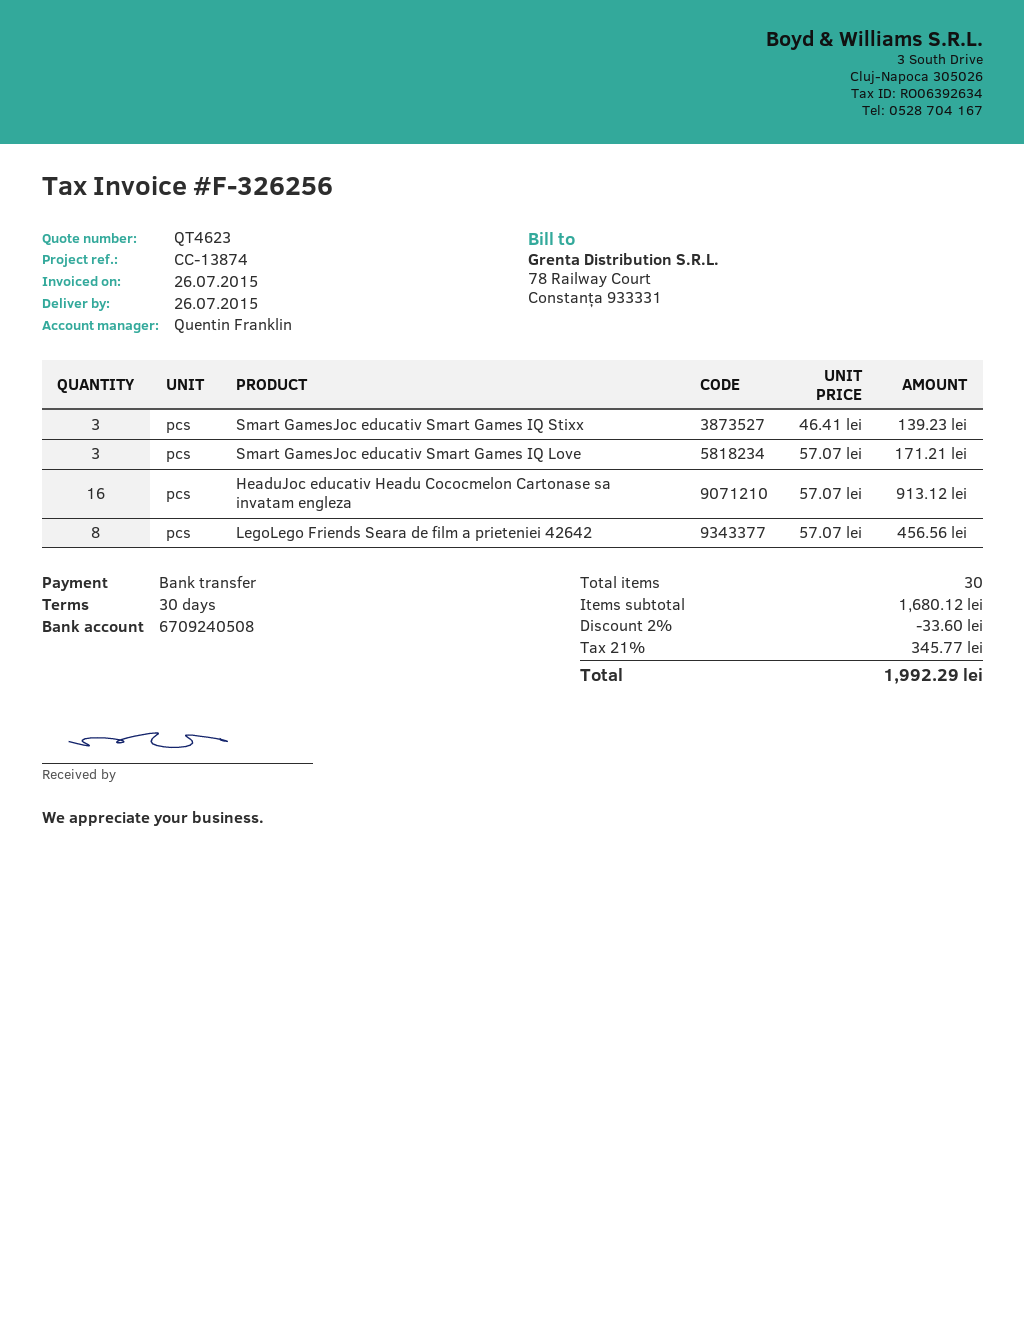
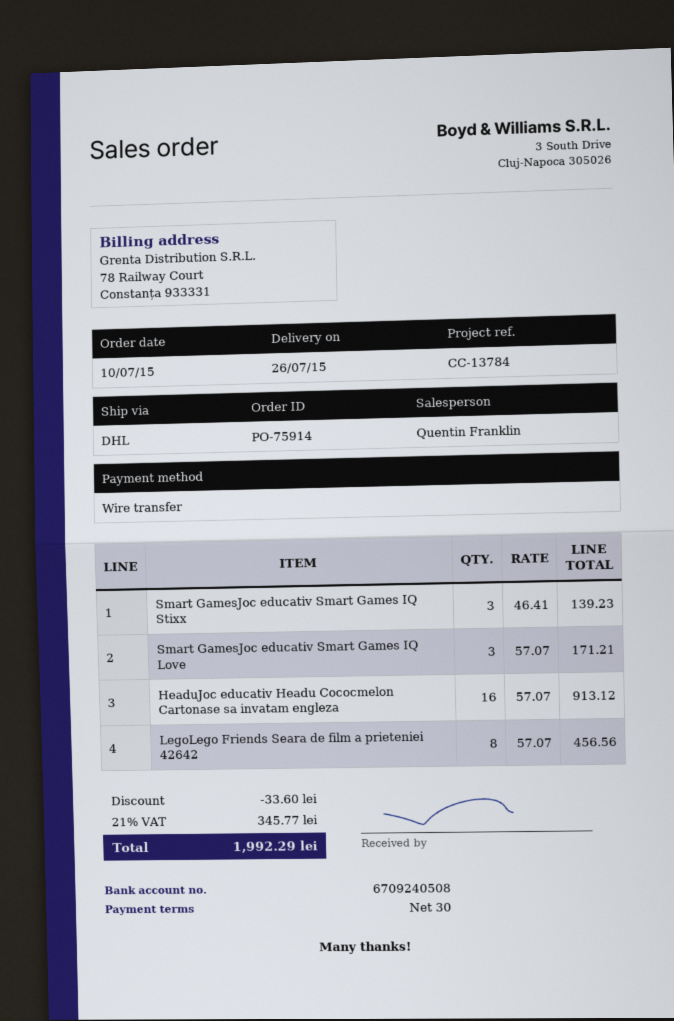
reference: CC-13874 -> CC-13784

